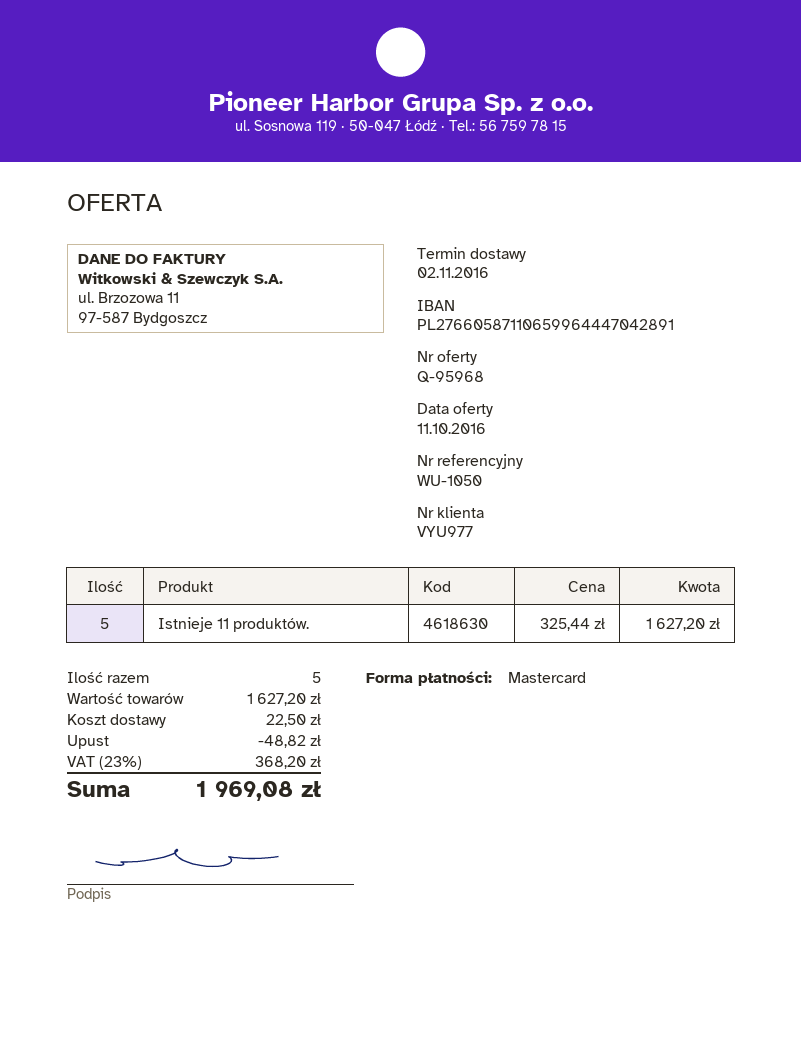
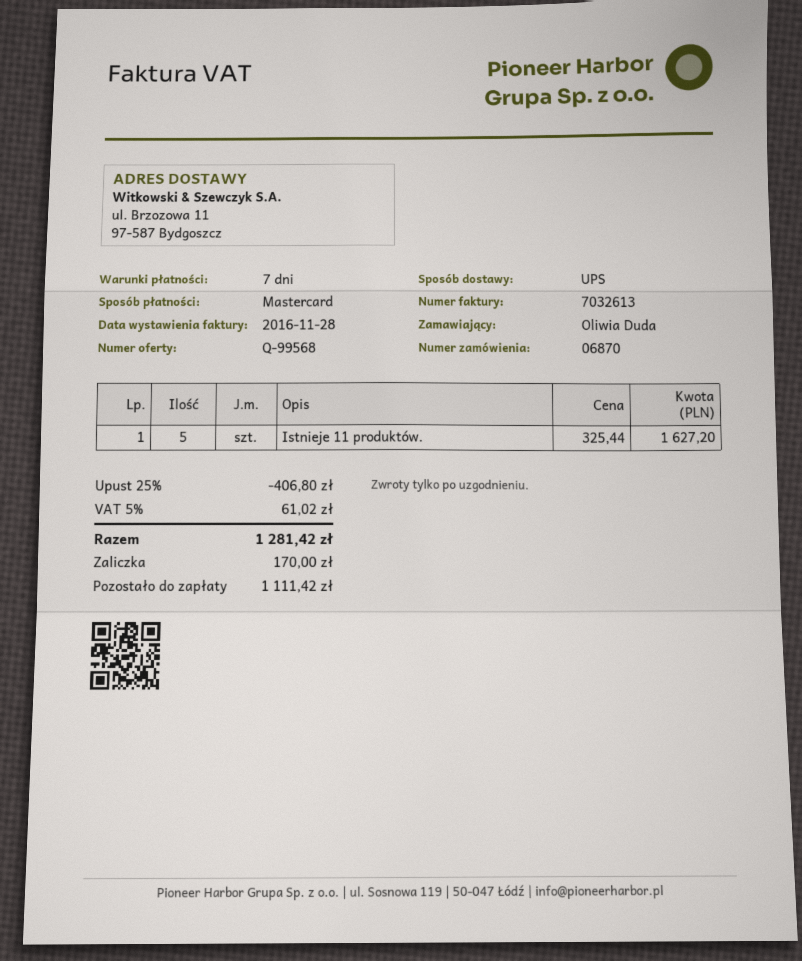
quote number: Q-95968 -> Q-99568
discount: 48.82 -> 406.80
shipping: 22.50 -> none
tax: 23% = 368.20 -> 5% = 61.02
total: 1969.08 -> 1281.42

